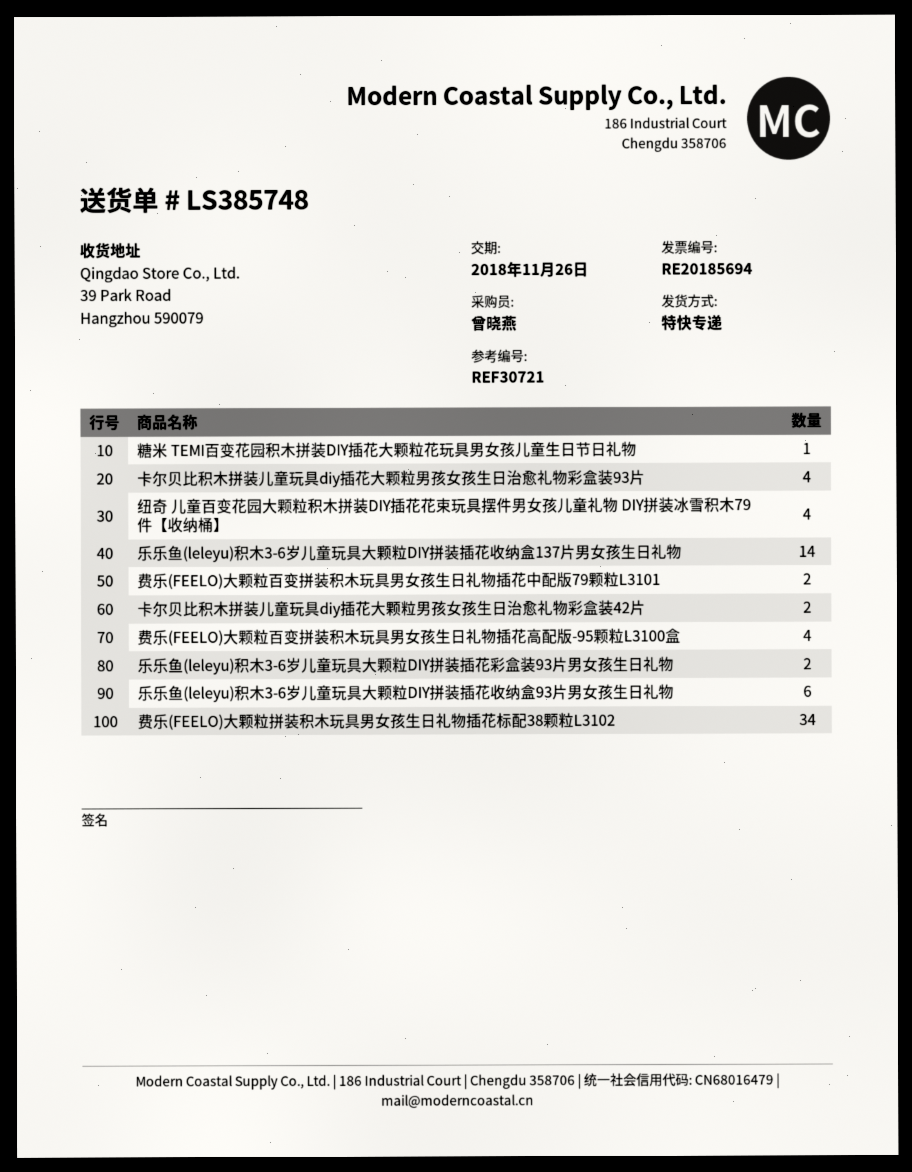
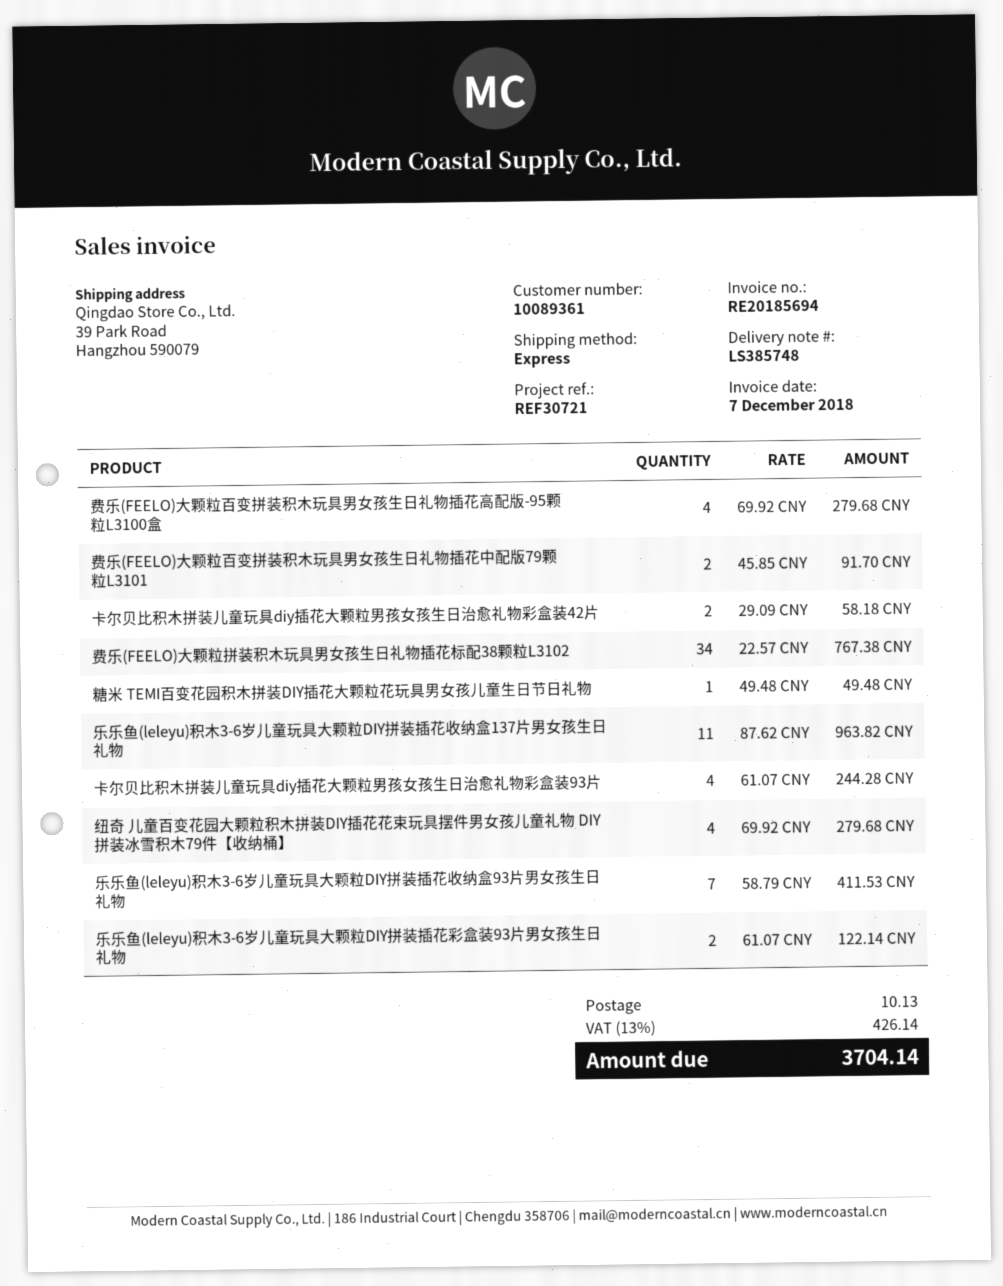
乐乐鱼(leleyu)积木3-6岁儿童玩具大颗粒DIY拼装插花收纳盒137片男女孩生日礼物: 14 -> 11
乐乐鱼(leleyu)积木3-6岁儿童玩具大颗粒DIY拼装插花收纳盒93片男女孩生日礼物: 6 -> 7

